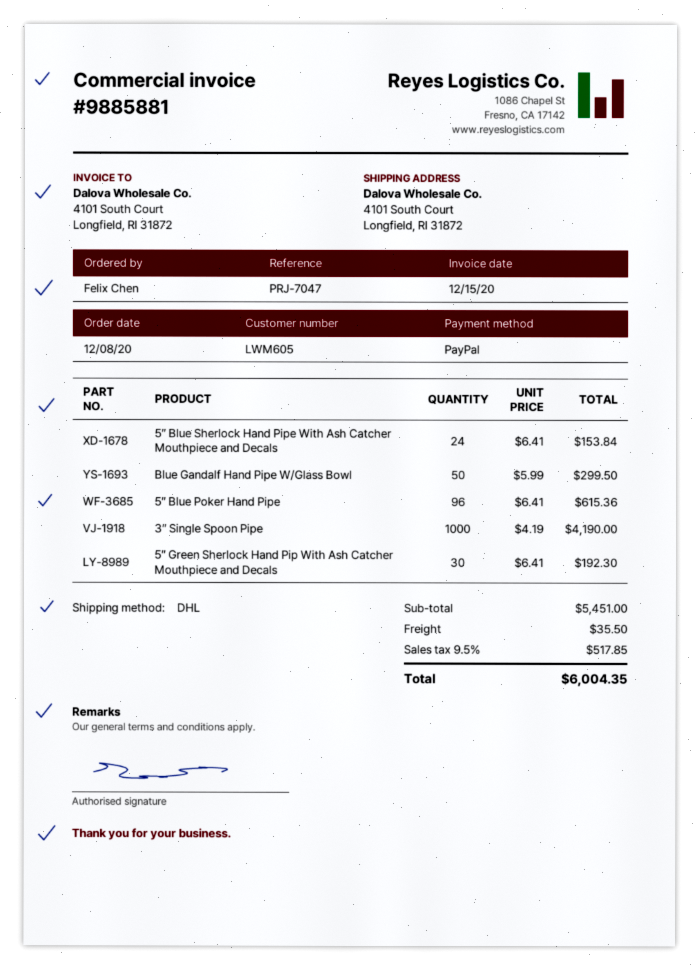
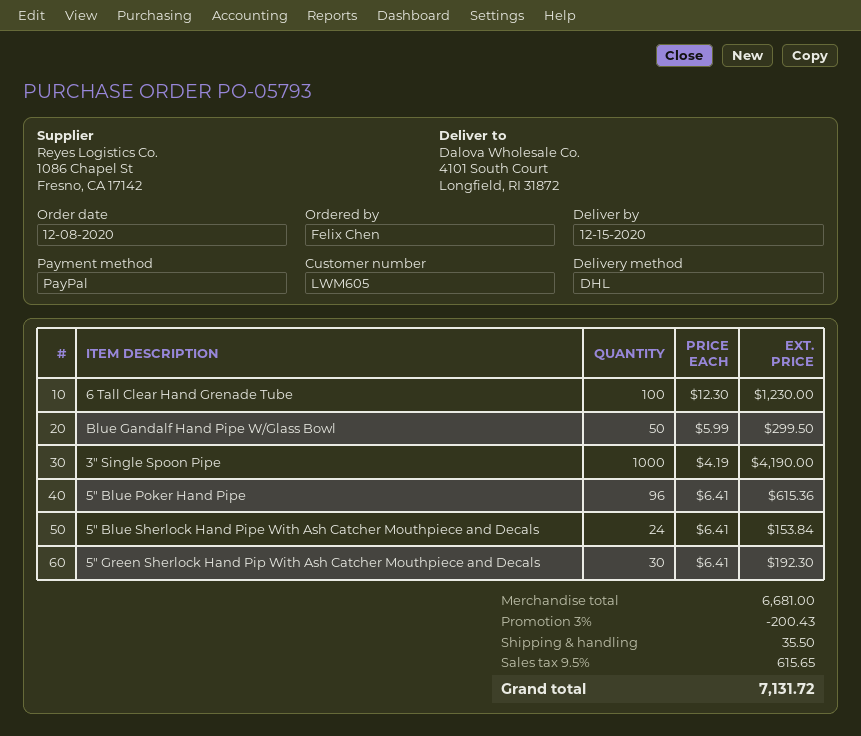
6 Tall Clear Hand Grenade Tube: none -> 100 x 12.30 = 1230.00
subtotal: 5451.00 -> 6681.00
discount: none -> 3% = 200.43
tax: 9.5% = 517.85 -> 9.5% = 615.65
total: 6004.35 -> 7131.72

